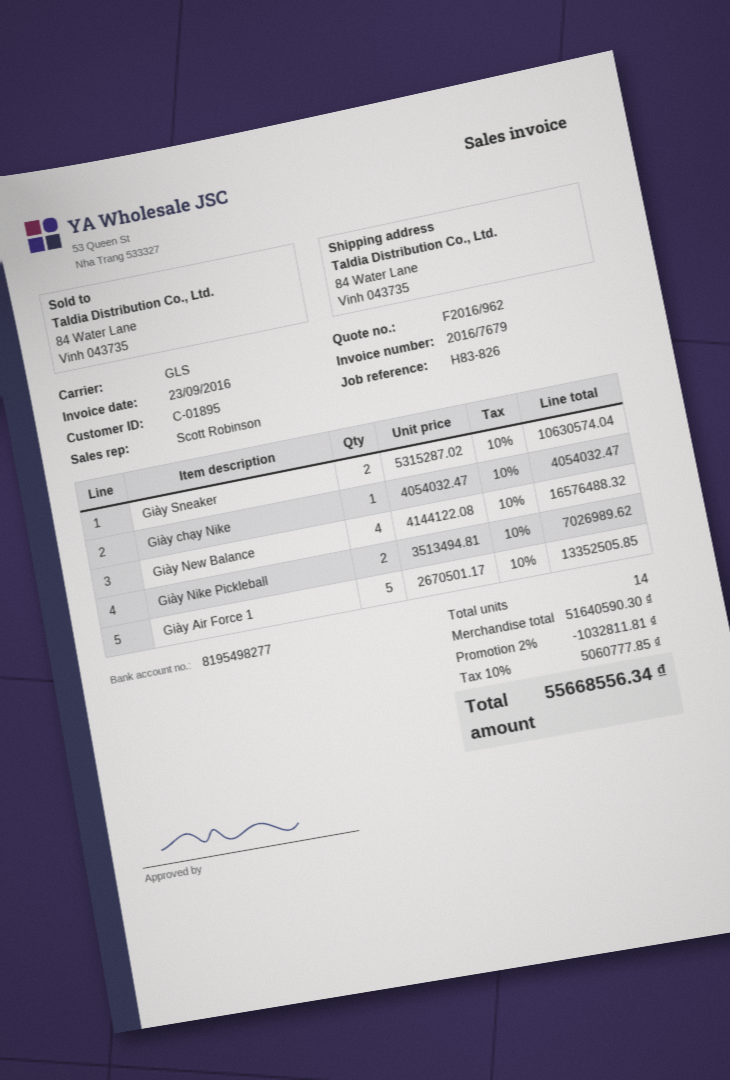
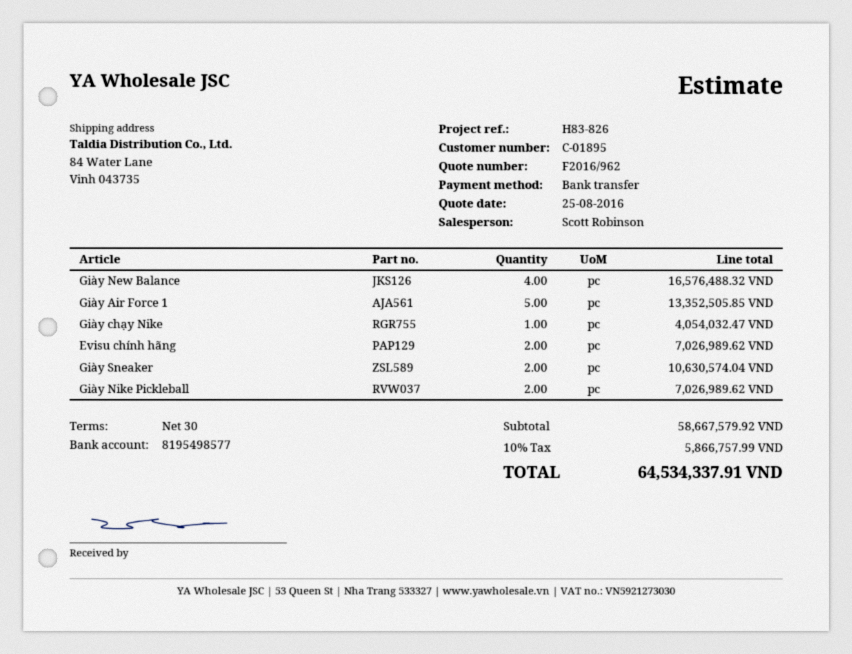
bank account: 8195498277 -> 8195498577
Evisu chính hãng: none -> 2 for 7026989.62
subtotal: 51640590.30 -> 58667579.92
discount: 2% = 1032811.81 -> none
tax: 10% = 5060777.85 -> 10% = 5866757.99
total: 55668556.34 -> 64534337.91

